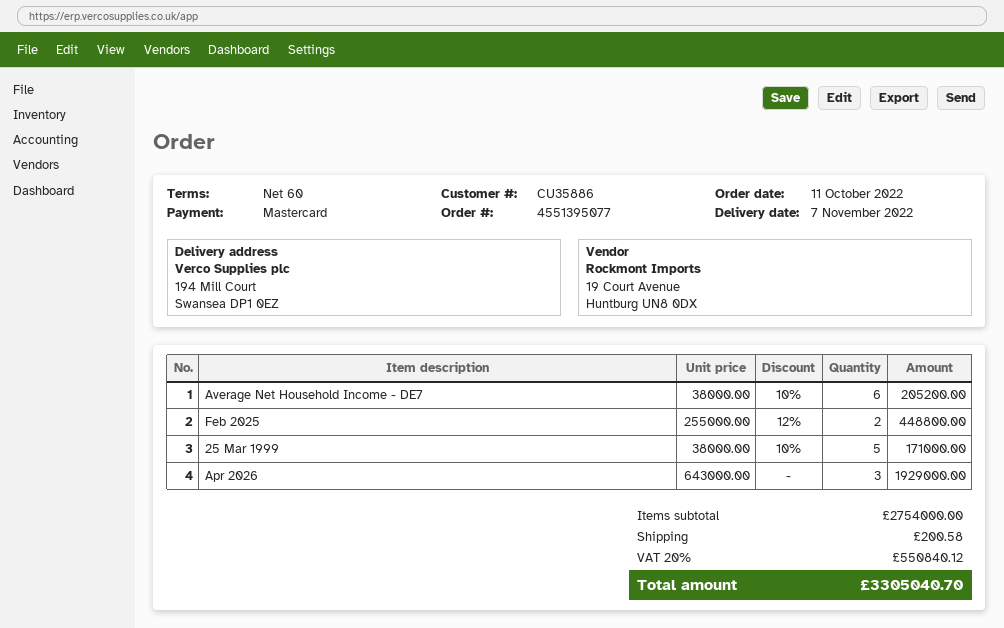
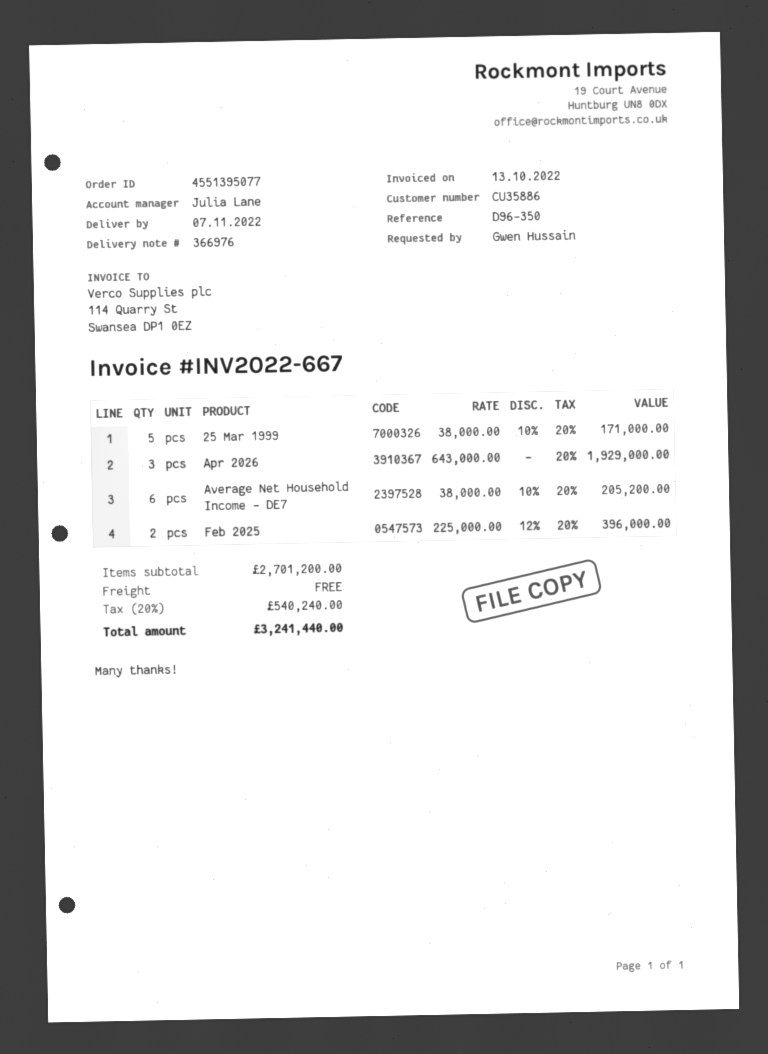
Feb 2025: 2 x 255000.00 - 12% = 448800.00 -> 2 x 225000.00 - 12% = 396000.00
subtotal: 2754000.00 -> 2701200.00
shipping: 200.58 -> 0.00
tax: 20% = 550840.12 -> 20% = 540240.00
total: 3305040.70 -> 3241440.00

